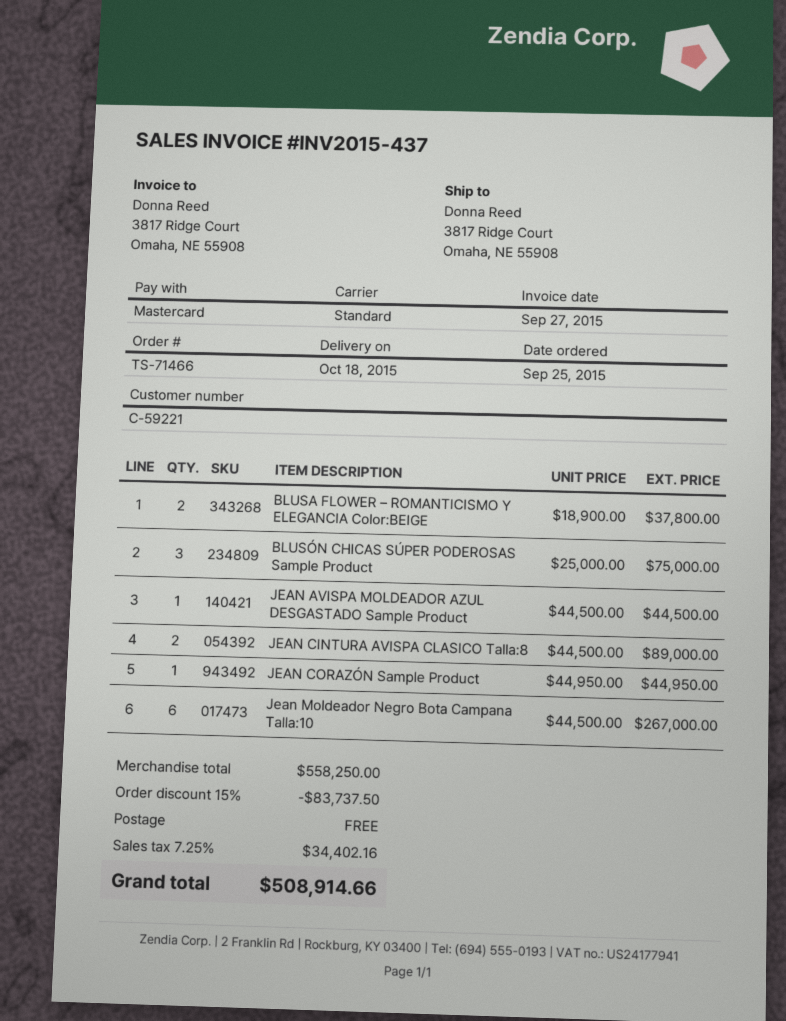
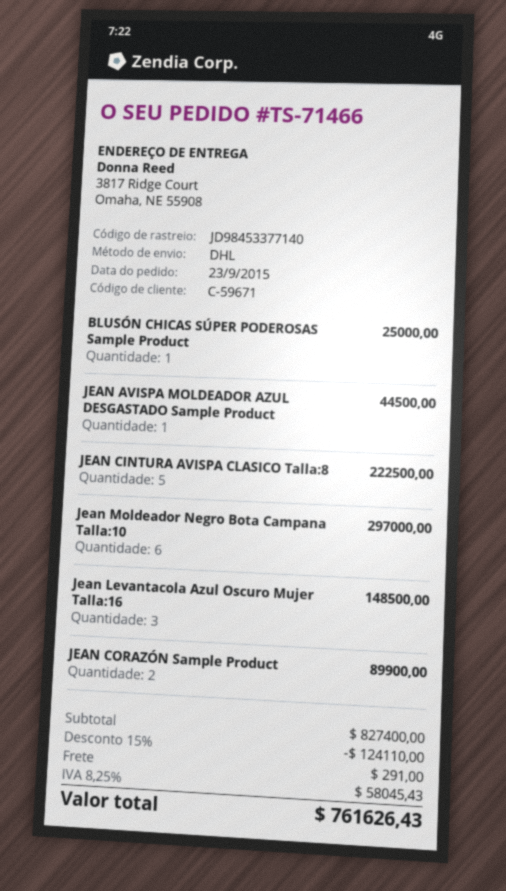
order date: 2015-09-25 -> 2015-09-23
customer number: C-59221 -> C-59671
shipping method: standard -> DHL
BLUSA FLOWER – ROMANTICISMO Y ELEGANCIA Color:BEIGE: 2 for 37800.00 -> none
BLUSÓN CHICAS SÚPER PODEROSAS Sample Product: 3 for 75000.00 -> 1 for 25000.00
JEAN CINTURA AVISPA CLASICO Talla:8: 2 for 89000.00 -> 5 for 222500.00
JEAN CORAZÓN Sample Product: 1 for 44950.00 -> 2 for 89900.00
Jean Moldeador Negro Bota Campana Talla:10: 6 for 267000.00 -> 6 for 297000.00
Jean Levantacola Azul Oscuro Mujer Talla:16: none -> 3 for 148500.00
subtotal: 558250.00 -> 827400.00
discount: 15% = 83737.50 -> 15% = 124110.00
shipping: 0.00 -> 291.00
tax: 7.25% = 34402.16 -> 8.25% = 58045.43
total: 508914.66 -> 761626.43

